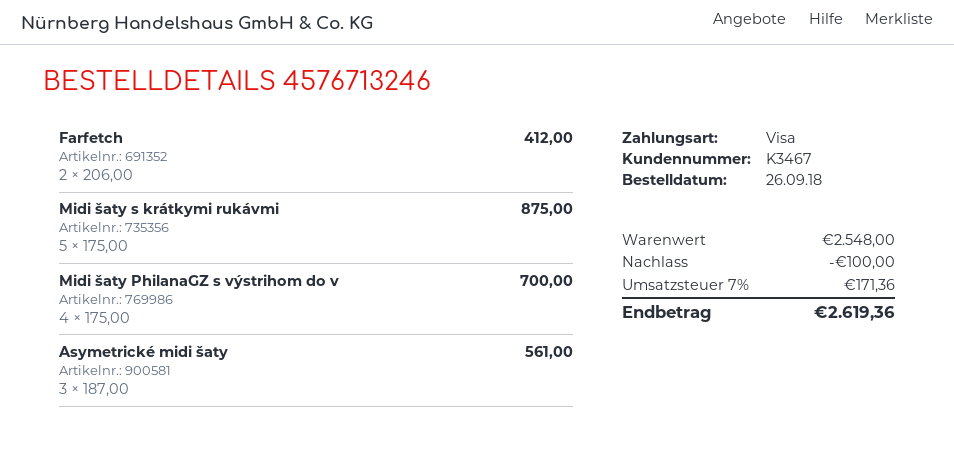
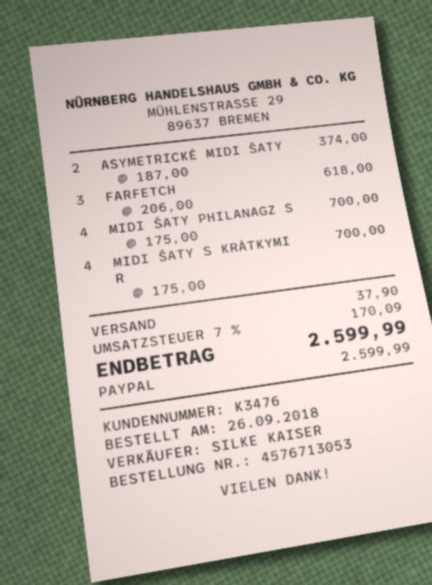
order number: 4576713246 -> 4576713053
customer number: K3467 -> K3476
payment method: Visa -> PayPal
Farfetch: 2 x 206.00 = 412.00 -> 3 x 206.00 = 618.00
Midi šaty s krátkymi rukávmi: 5 x 175.00 = 875.00 -> 4 x 175.00 = 700.00
Asymetrické midi šaty: 3 x 187.00 = 561.00 -> 2 x 187.00 = 374.00
discount: 100.00 -> none
shipping: none -> 37.90
tax: 7% = 171.36 -> 7% = 170.09
total: 2619.36 -> 2599.99

